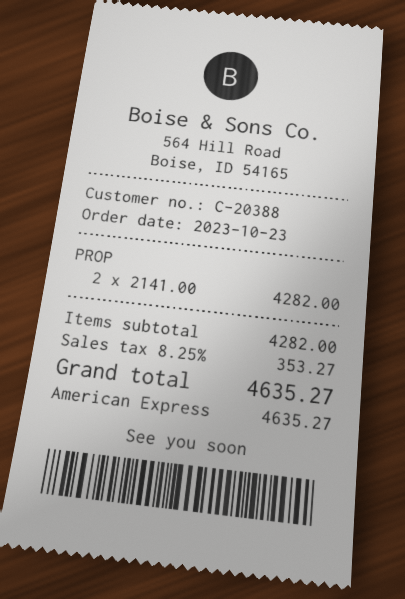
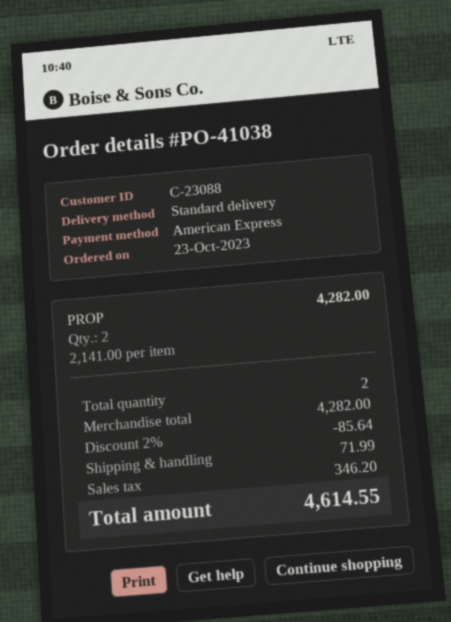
customer number: C-20388 -> C-23088
discount: none -> 2% = 85.64
shipping: none -> 71.99
tax: 353.27 -> 346.20
total: 4635.27 -> 4614.55

